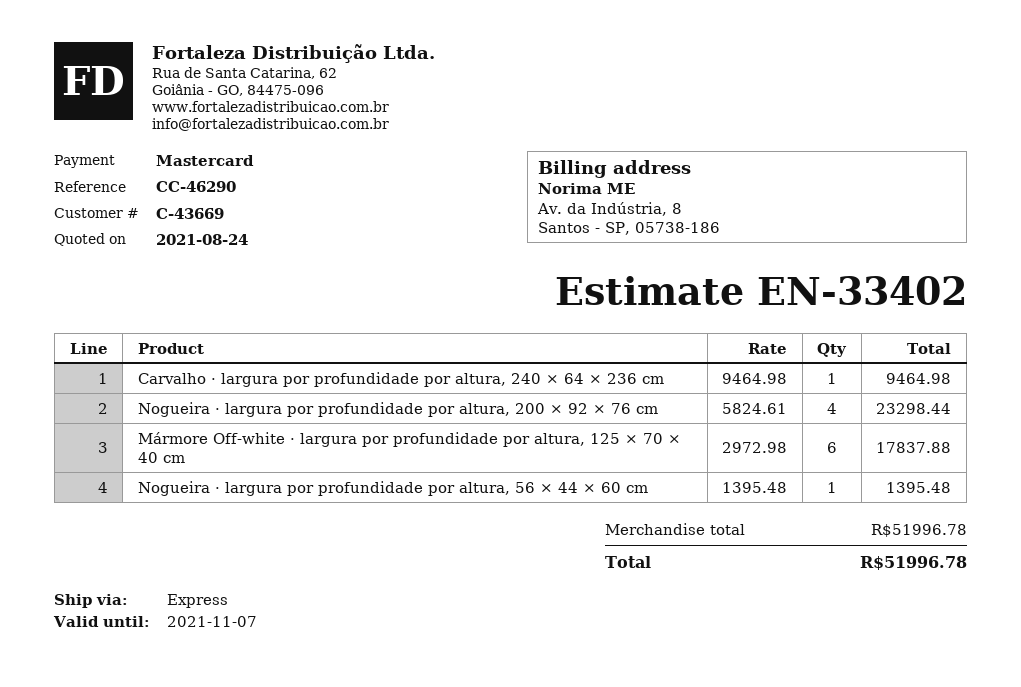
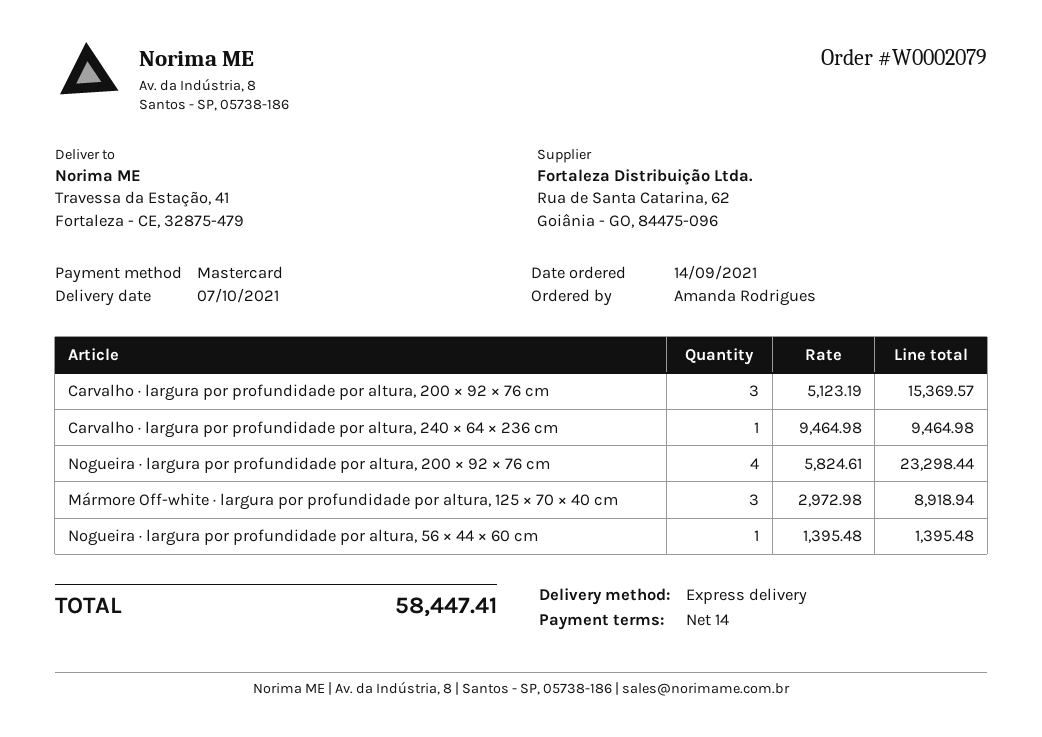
Mármore Off-white · largura por profundidade por altura, 125 × 70 × 40 cm: 6 x 2972.98 = 17837.88 -> 3 x 2972.98 = 8918.94
Carvalho · largura por profundidade por altura, 200 × 92 × 76 cm: none -> 3 x 5123.19 = 15369.57
total: 51996.78 -> 58447.41

